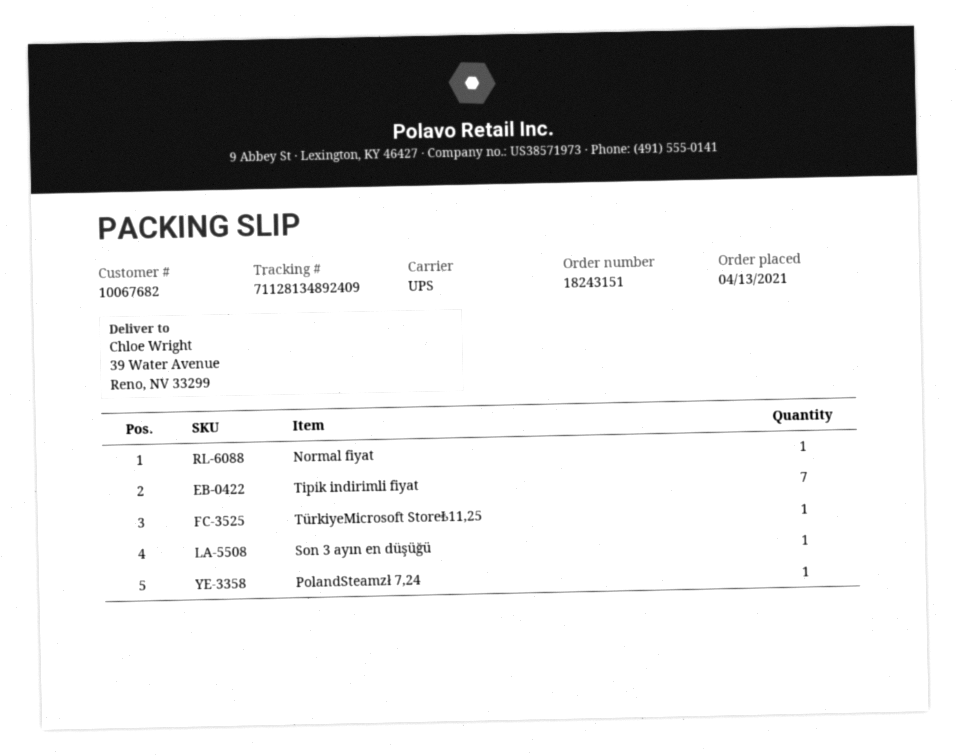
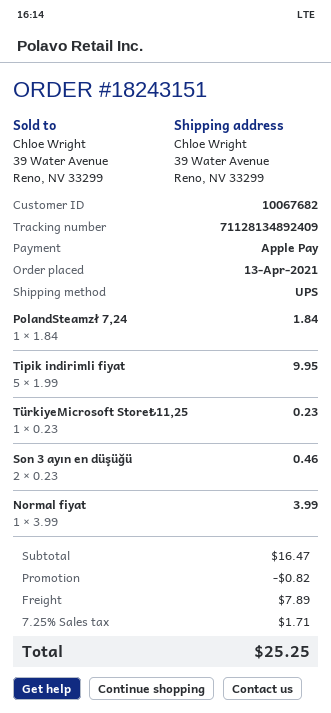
Tipik indirimli fiyat: 7 -> 5
Son 3 ayın en düşüğü: 1 -> 2

